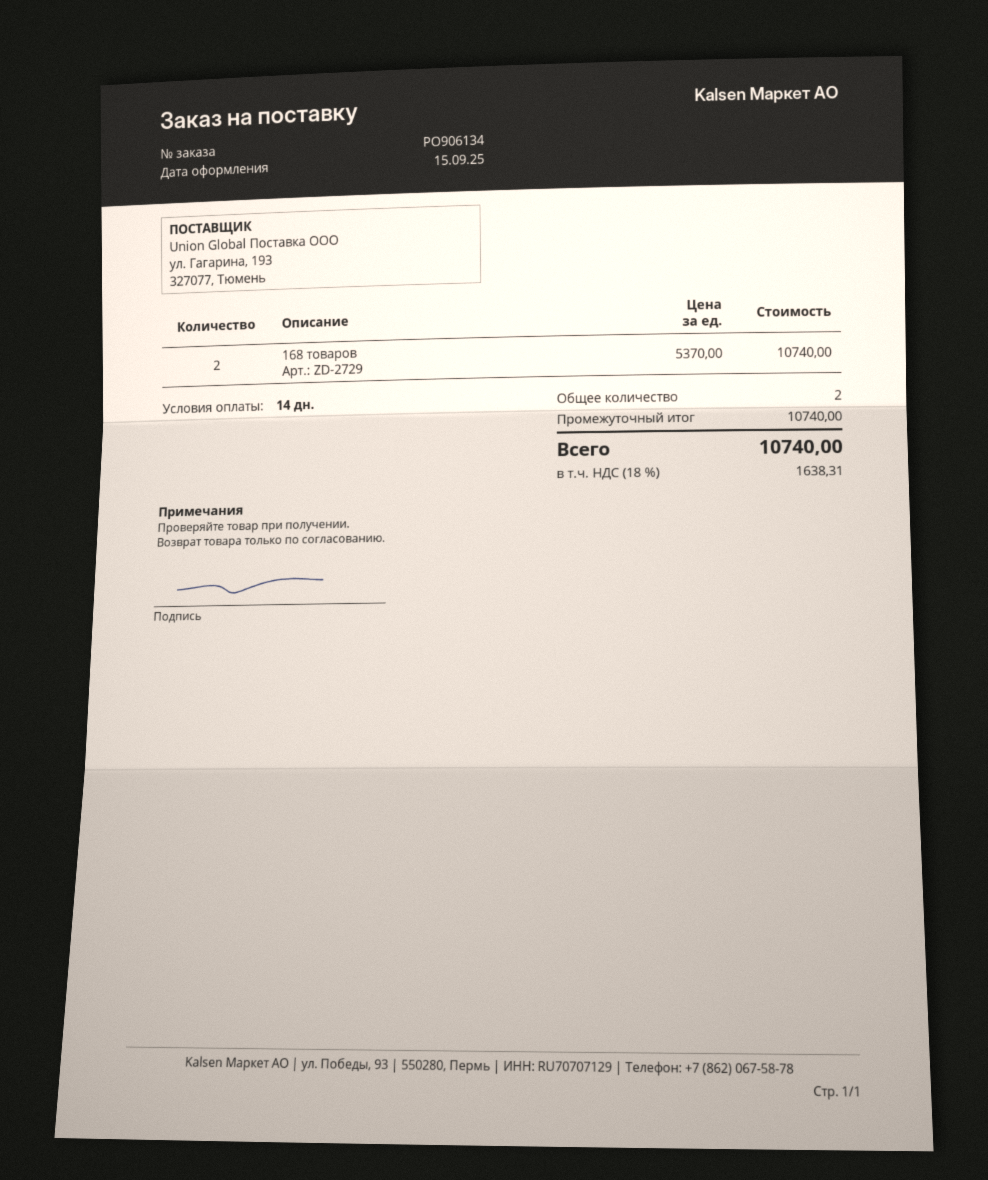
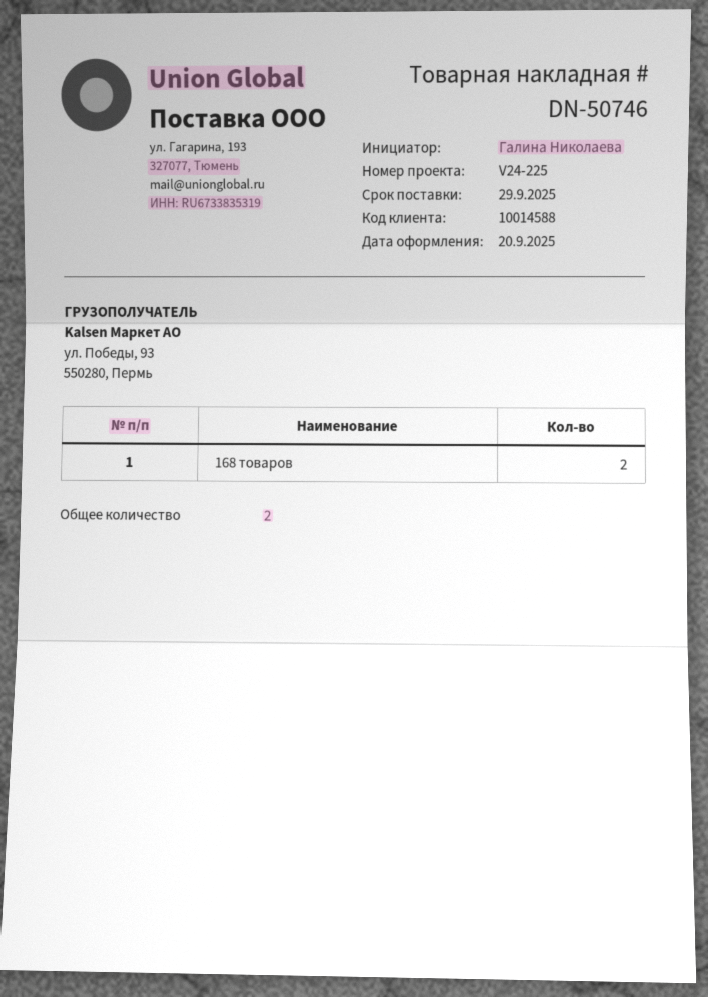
order date: 2025-09-15 -> 2025-09-20

